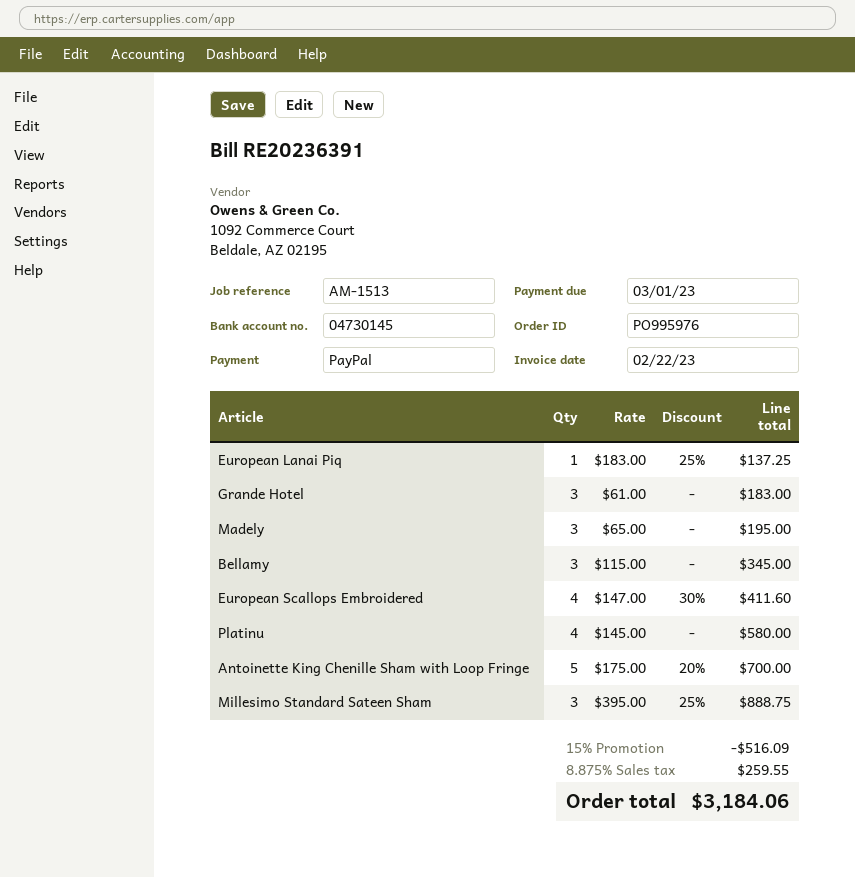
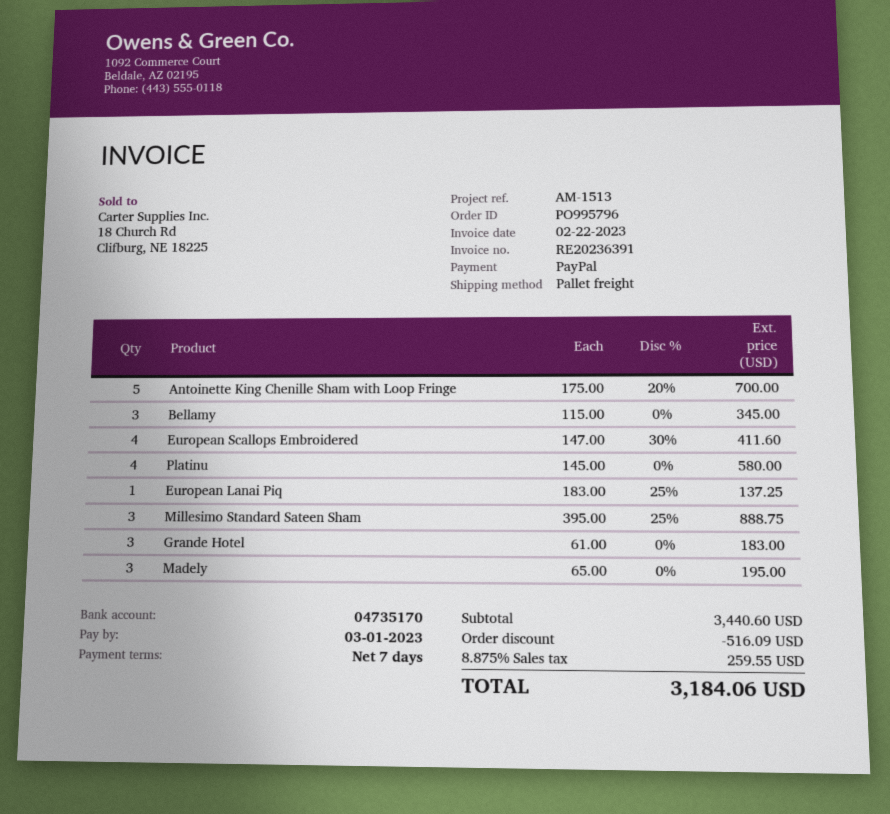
order number: PO995976 -> PO995796
bank account: 04730145 -> 04735170

